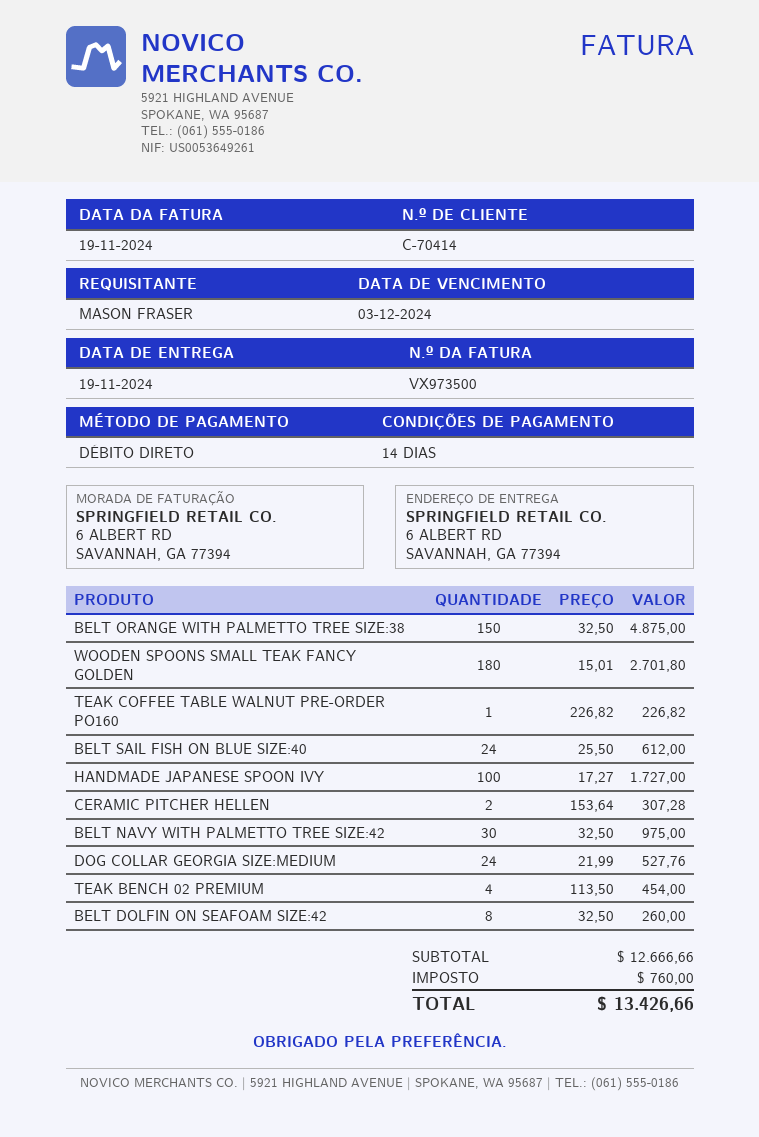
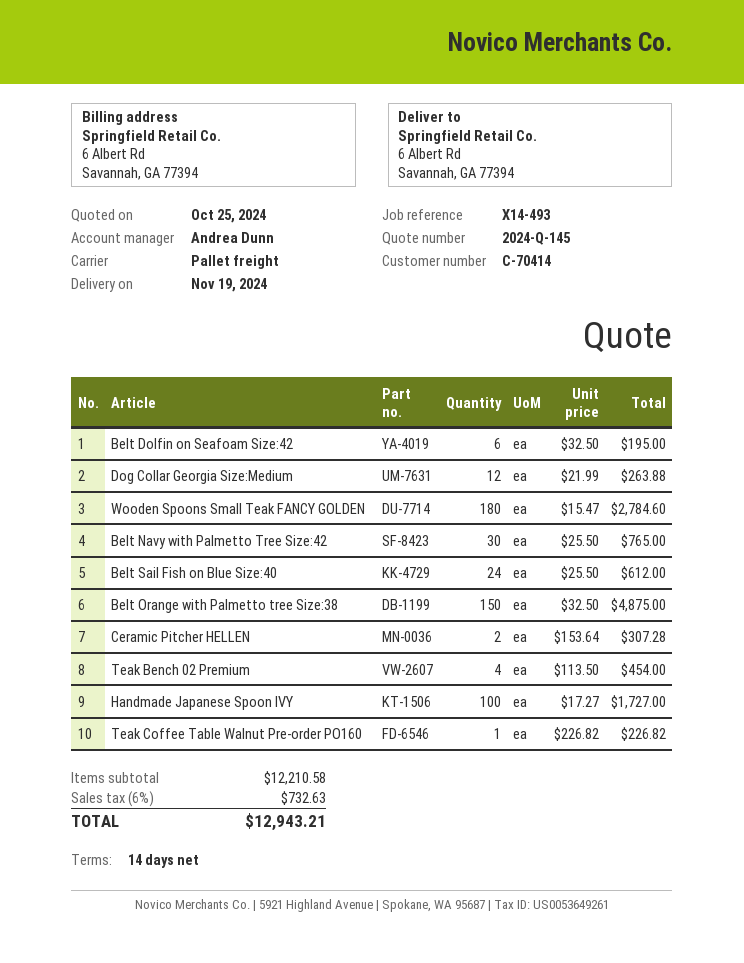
WOODEN SPOONS SMALL TEAK FANCY GOLDEN: 180 x 15.01 = 2701.80 -> 180 x 15.47 = 2784.60
BELT NAVY WITH PALMETTO TREE SIZE:42: 30 x 32.50 = 975.00 -> 30 x 25.50 = 765.00
DOG COLLAR GEORGIA SIZE:MEDIUM: 24 x 21.99 = 527.76 -> 12 x 21.99 = 263.88
BELT DOLFIN ON SEAFOAM SIZE:42: 8 x 32.50 = 260.00 -> 6 x 32.50 = 195.00
subtotal: 12666.66 -> 12210.58
tax: 760.00 -> 732.63
total: 13426.66 -> 12943.21

